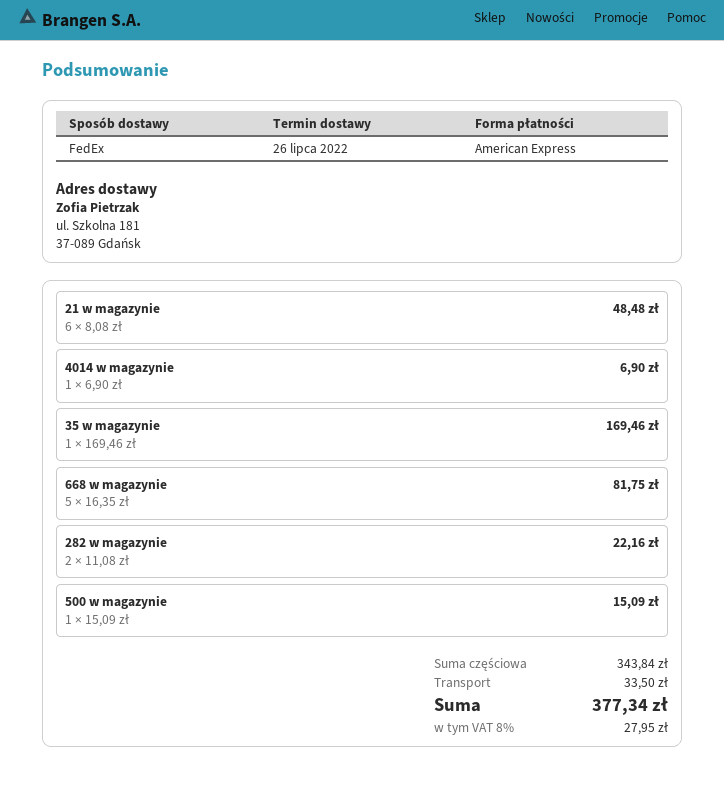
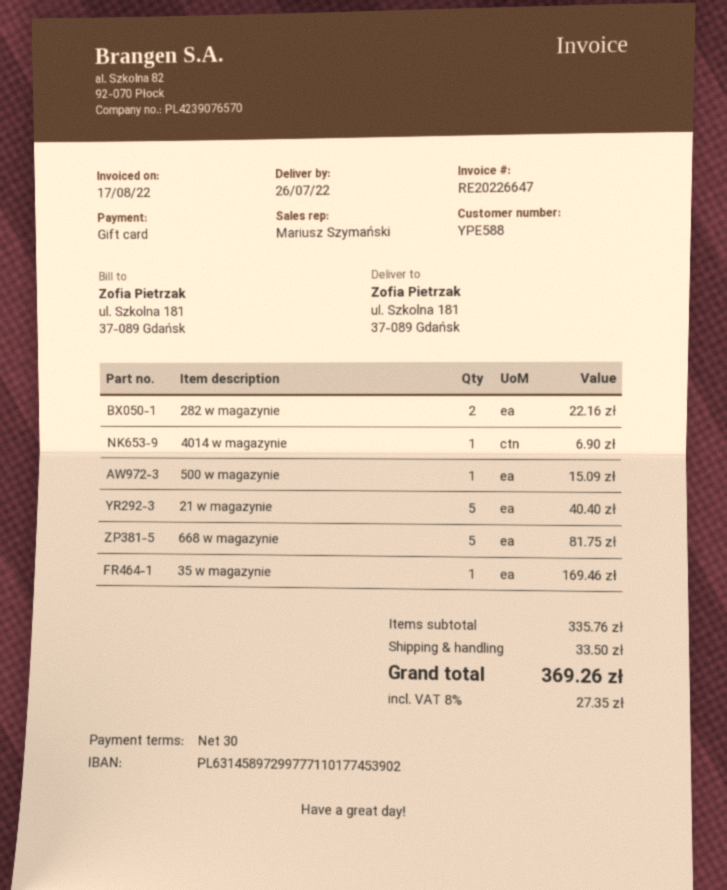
payment method: American Express -> gift card
21 w magazynie: 6 for 48.48 -> 5 for 40.40
subtotal: 343.84 -> 335.76
tax: 8% = 27.95 -> 8% = 27.35
total: 377.34 -> 369.26

